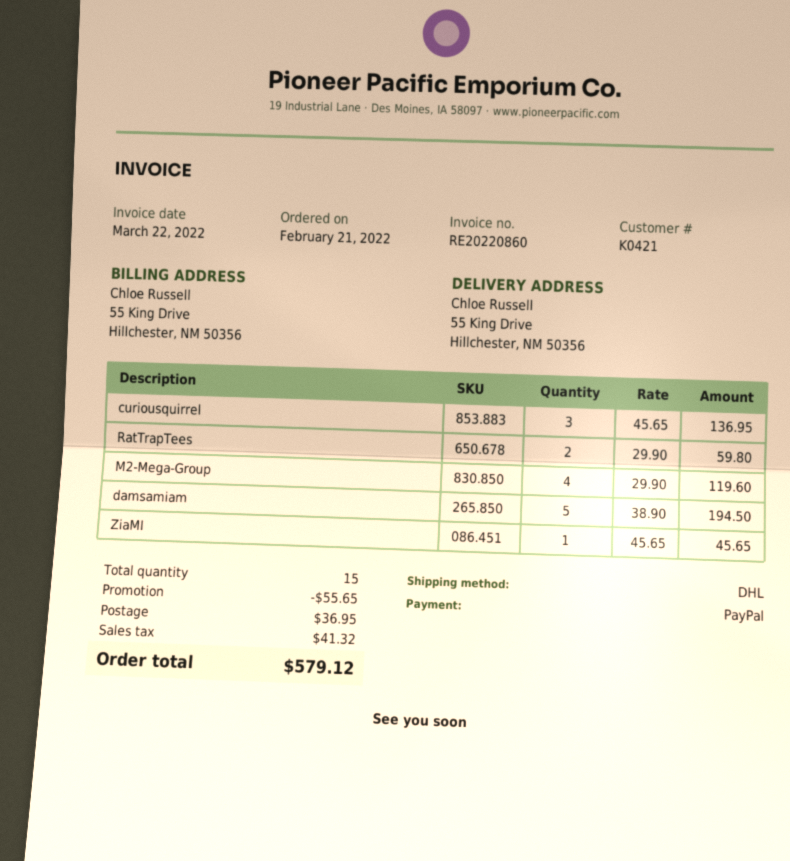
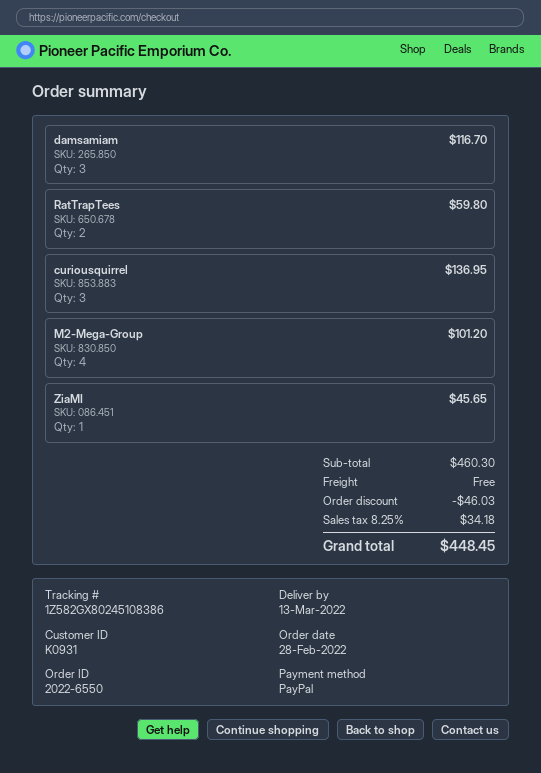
order date: 2022-02-21 -> 2022-02-28
customer number: K0421 -> K0931
M2-Mega-Group: 4 for 119.60 -> 4 for 101.20
damsamiam: 5 for 194.50 -> 3 for 116.70
discount: 55.65 -> 46.03
shipping: 36.95 -> 0.00
tax: 41.32 -> 34.18
total: 579.12 -> 448.45

